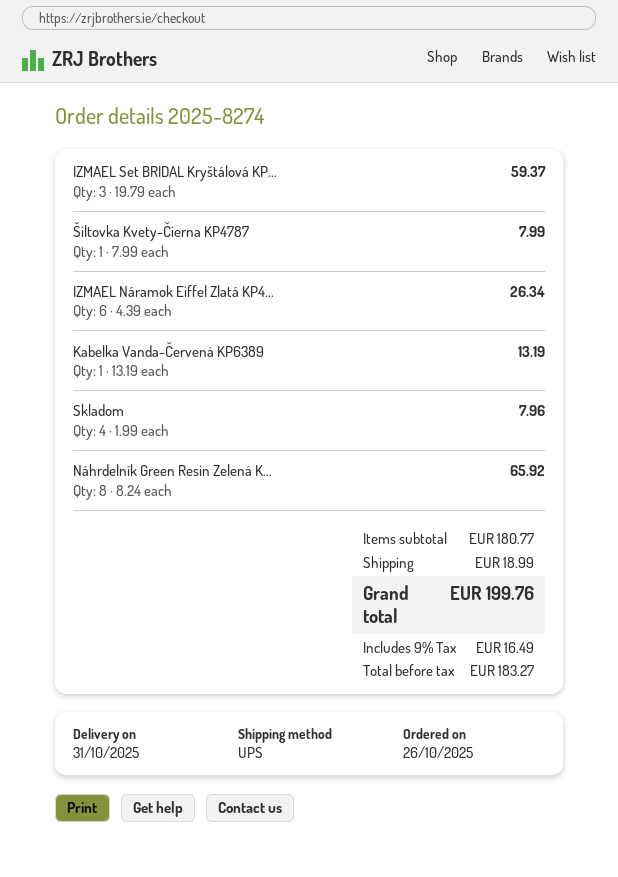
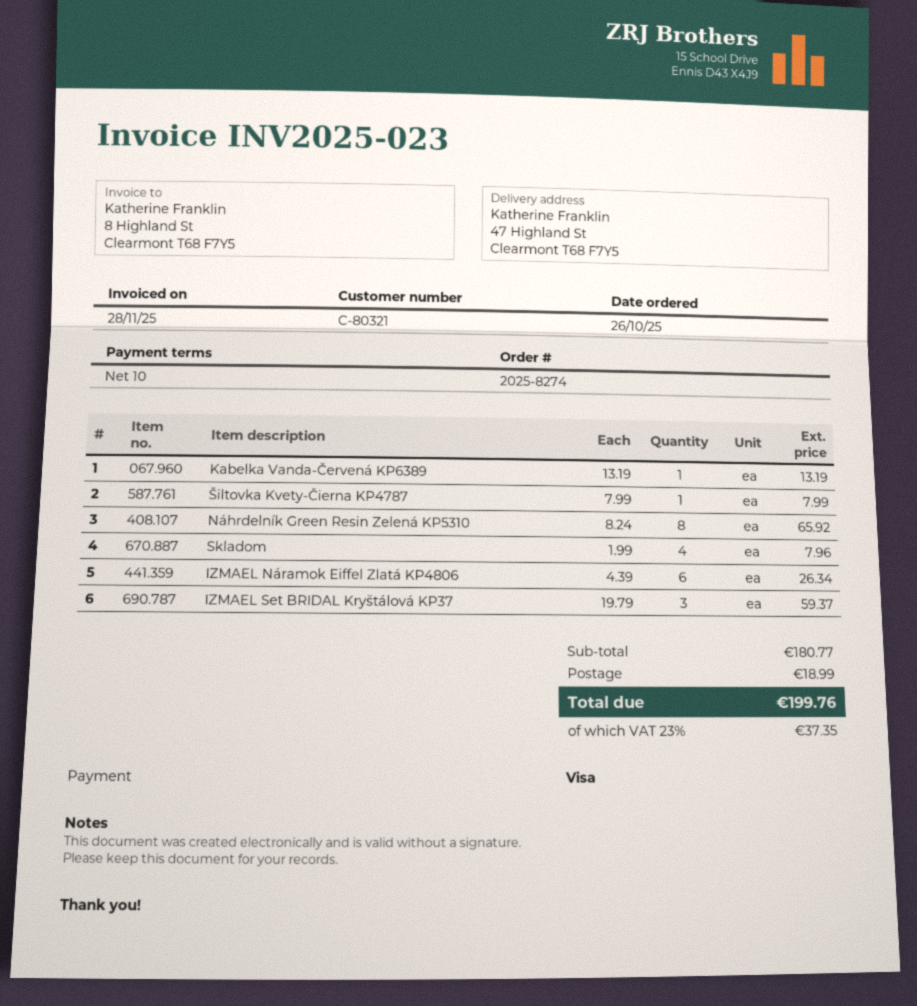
tax: 9% = 16.49 -> 23% = 37.35

